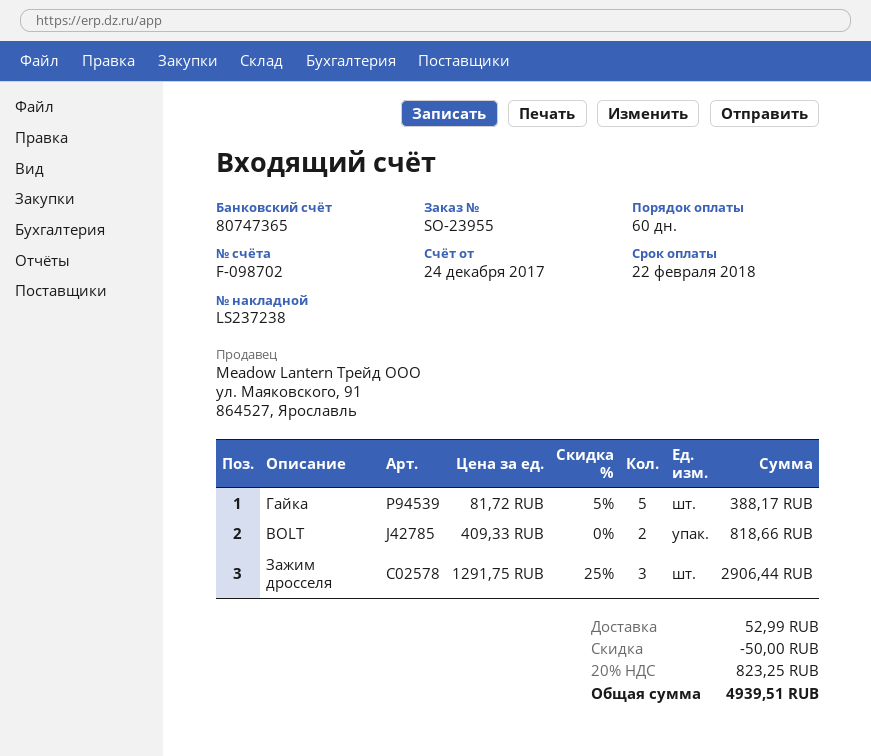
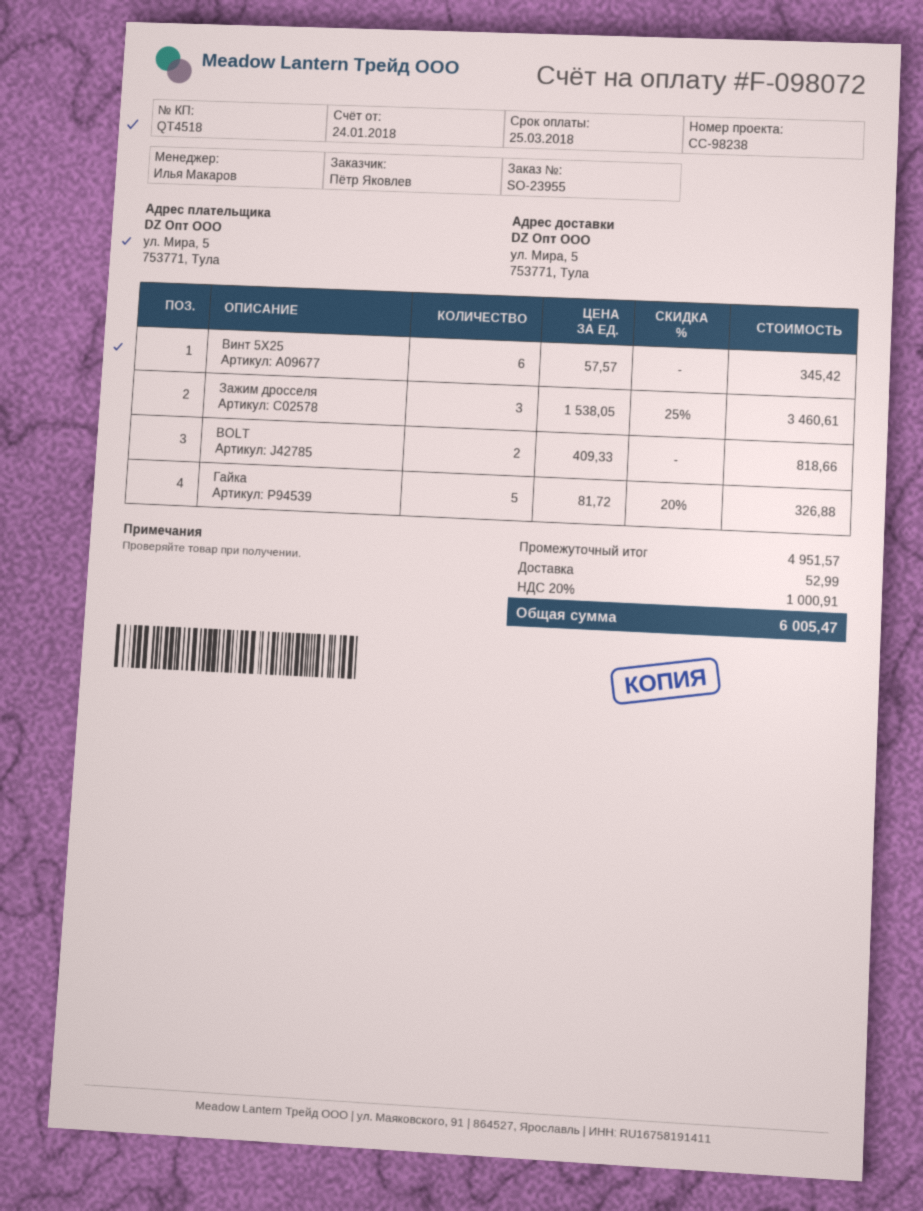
invoice number: F-098702 -> F-098072
invoice date: 2017-12-24 -> 2018-01-24
due date: 2018-02-22 -> 2018-03-25
Гайка: 5 x 81.72 - 5% = 388.17 -> 5 x 81.72 - 20% = 326.88
Зажим дросселя: 3 x 1291.75 - 25% = 2906.44 -> 3 x 1538.05 - 25% = 3460.61
Винт 5X25: none -> 6 x 57.57 = 345.42
discount: 50.00 -> none
tax: 20% = 823.25 -> 20% = 1000.91
total: 4939.51 -> 6005.47

